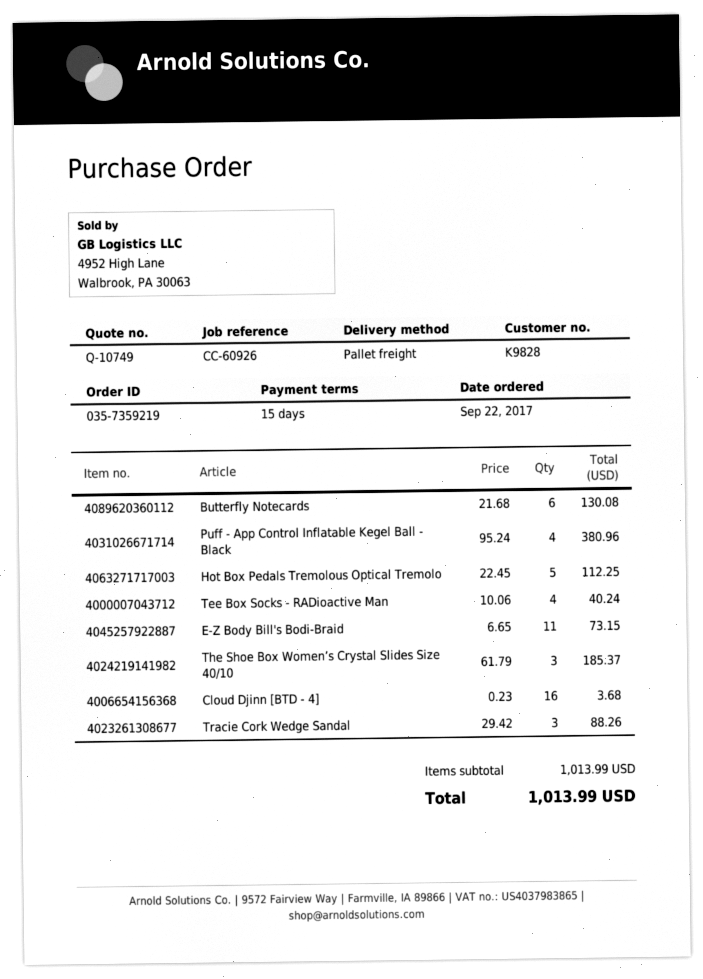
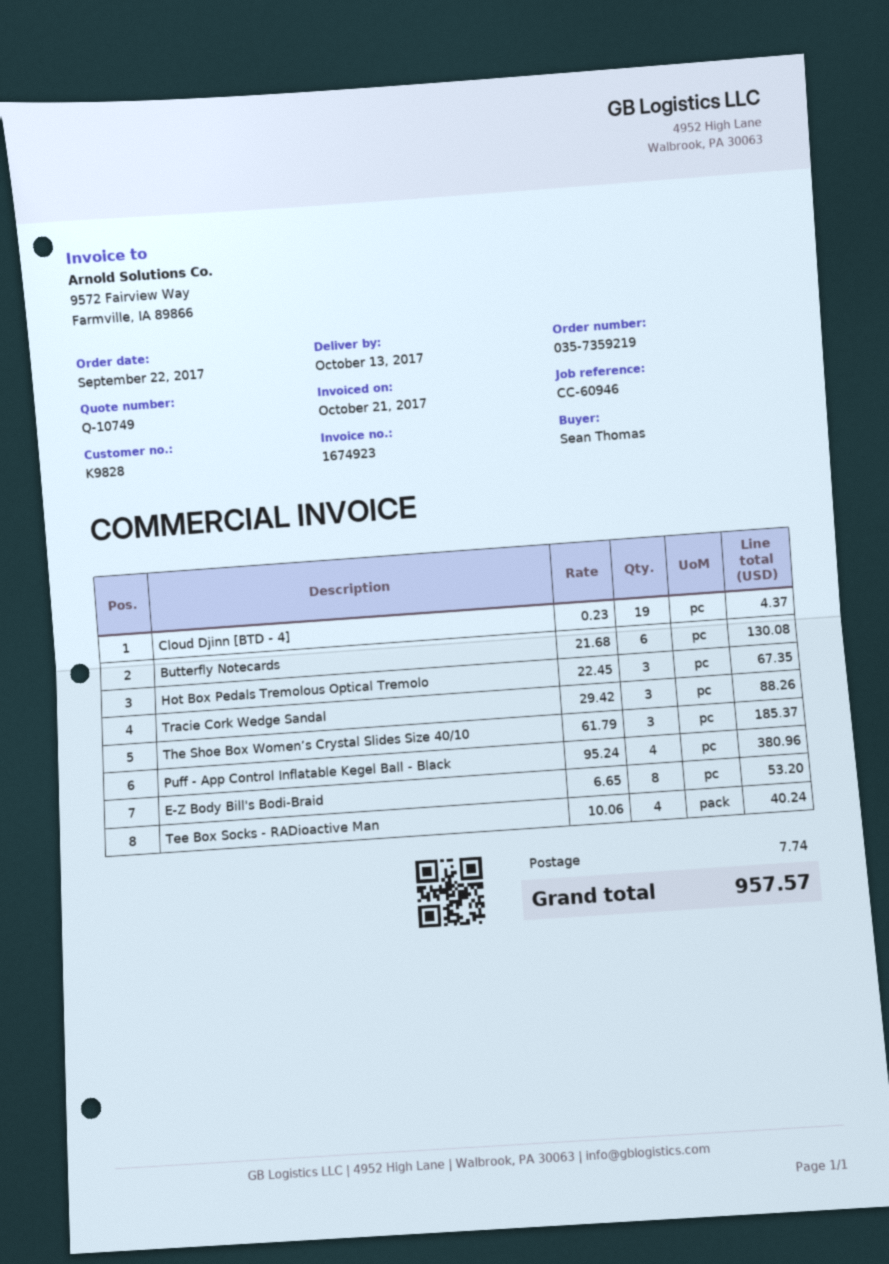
reference: CC-60926 -> CC-60946
Hot Box Pedals Tremolous Optical Tremolo: 5 x 22.45 = 112.25 -> 3 x 22.45 = 67.35
E-Z Body Bill's Bodi-Braid: 11 x 6.65 = 73.15 -> 8 x 6.65 = 53.20
Cloud Djinn [BTD - 4]: 16 x 0.23 = 3.68 -> 19 x 0.23 = 4.37
shipping: none -> 7.74
total: 1013.99 -> 957.57

